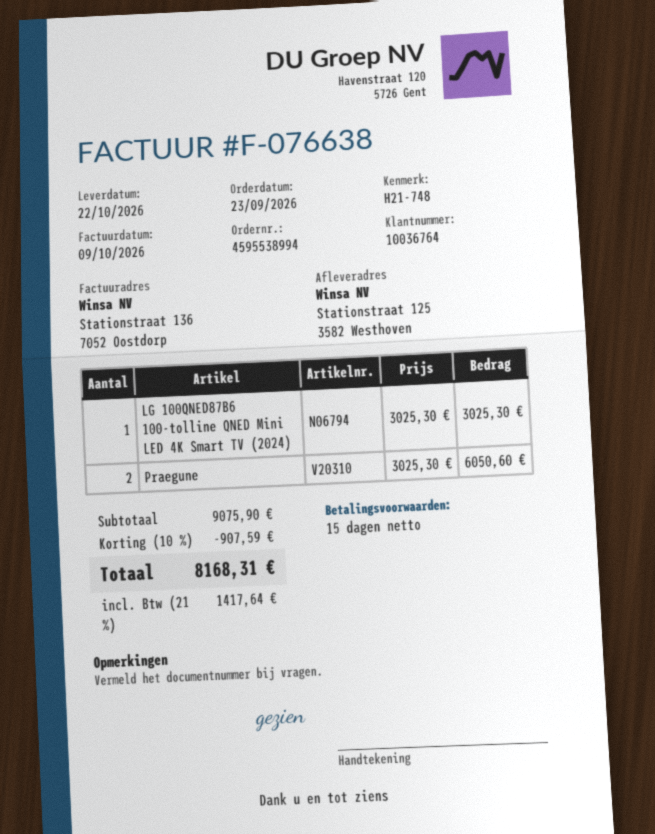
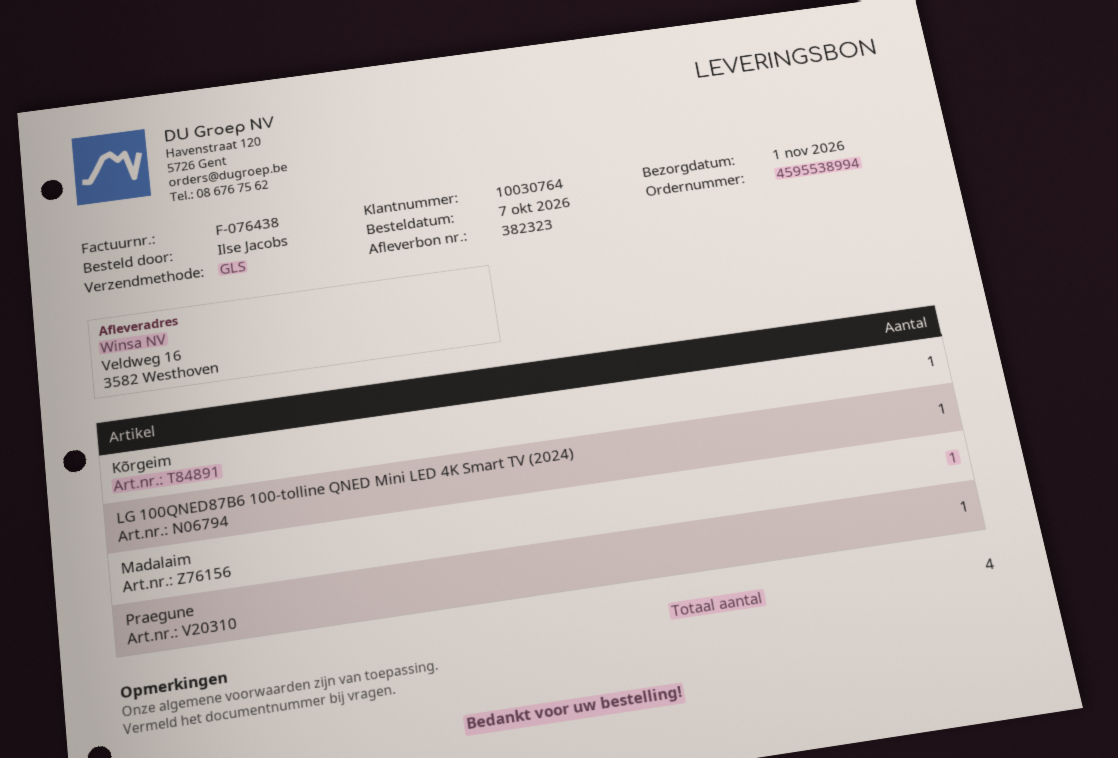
order date: 2026-09-23 -> 2026-10-07
delivery date: 2026-10-22 -> 2026-11-01
invoice number: F-076638 -> F-076438
customer number: 10036764 -> 10030764
ship to: Stationstraat 125, 3582 Westhoven -> Veldweg 16, 3582 Westhoven
Praegune: 2 -> 1
Kõrgeim: none -> 1
Madalaim: none -> 1

